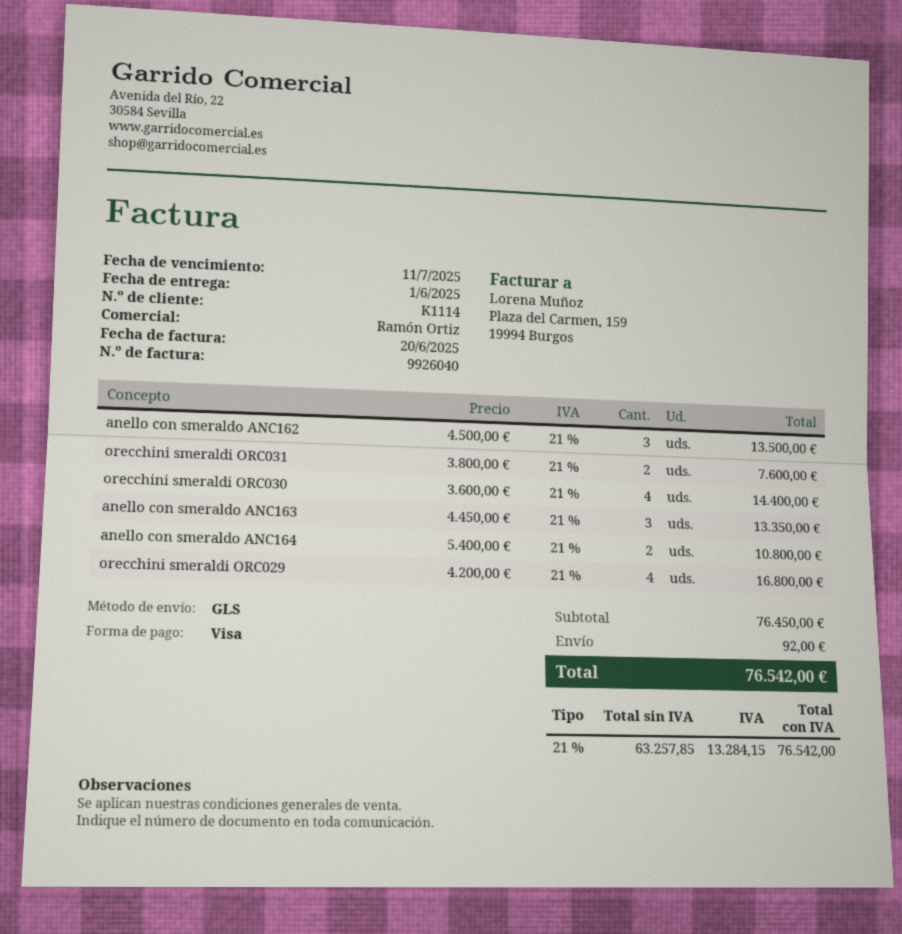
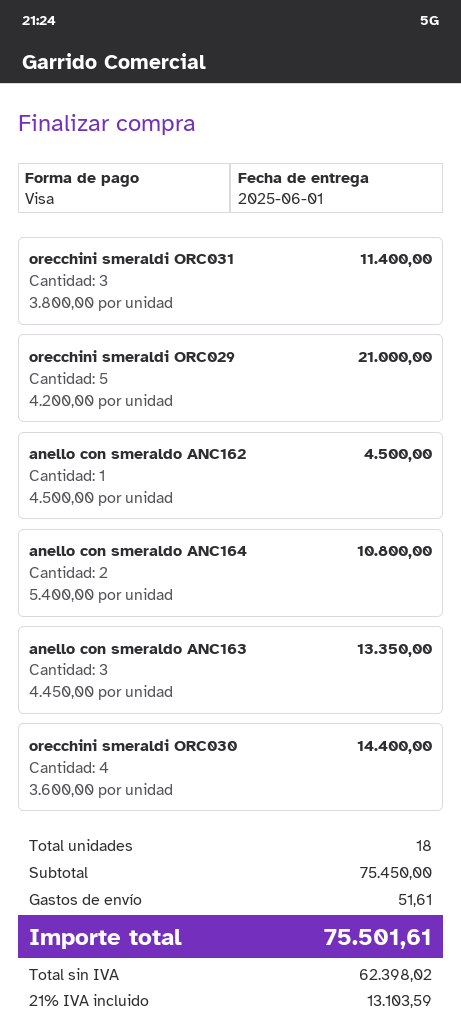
anello con smeraldo ANC162: 3 x 4500.00 = 13500.00 -> 1 x 4500.00 = 4500.00
orecchini smeraldi ORC031: 2 x 3800.00 = 7600.00 -> 3 x 3800.00 = 11400.00
orecchini smeraldi ORC029: 4 x 4200.00 = 16800.00 -> 5 x 4200.00 = 21000.00
subtotal: 76450.00 -> 75450.00
shipping: 92.00 -> 51.61
net: 63257.85 -> 62398.02
tax: 21% = 13284.15 -> 21% = 13103.59
total: 76542.00 -> 75501.61

